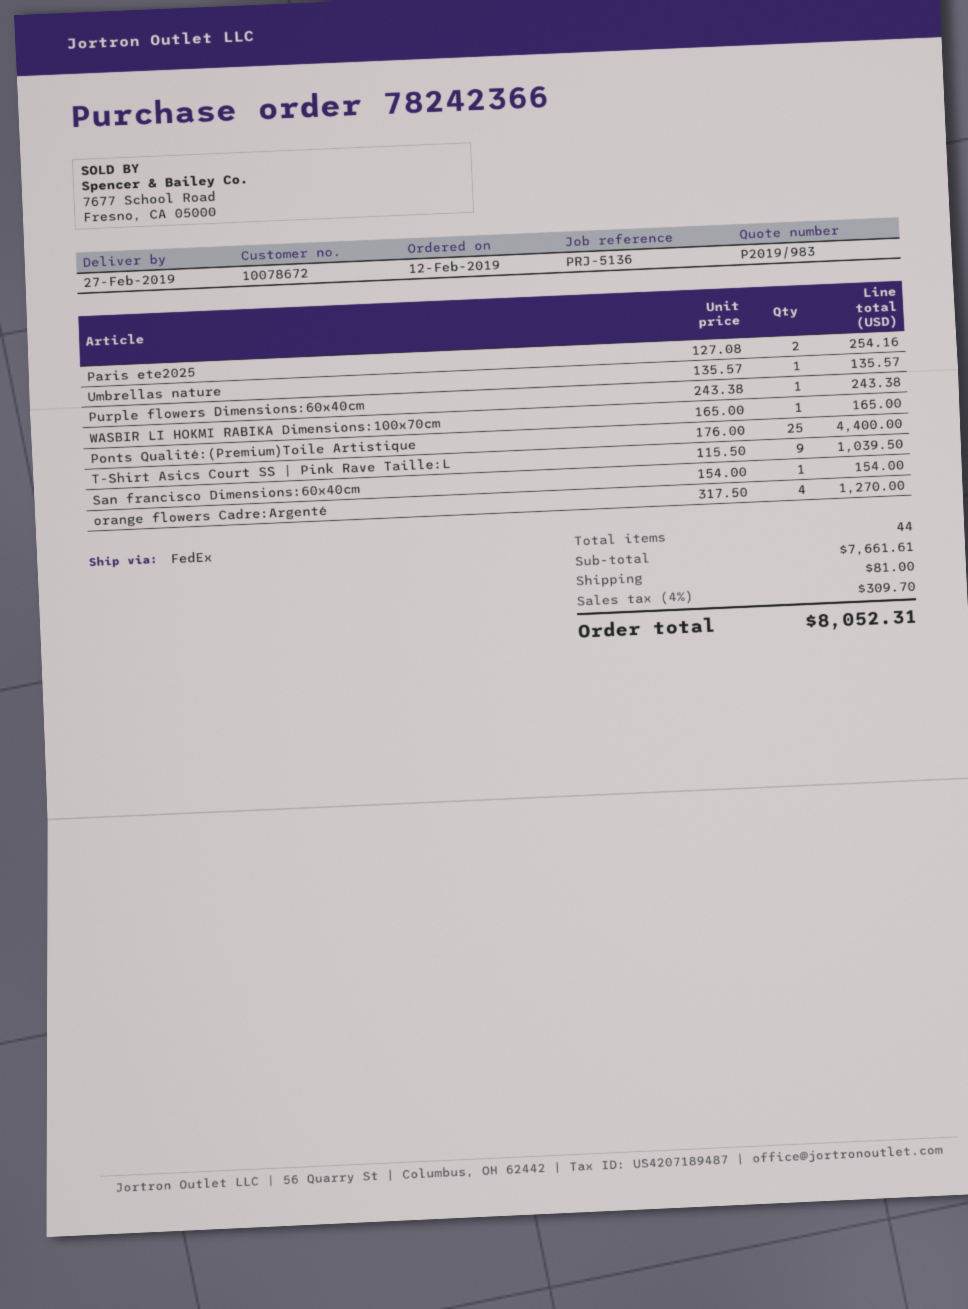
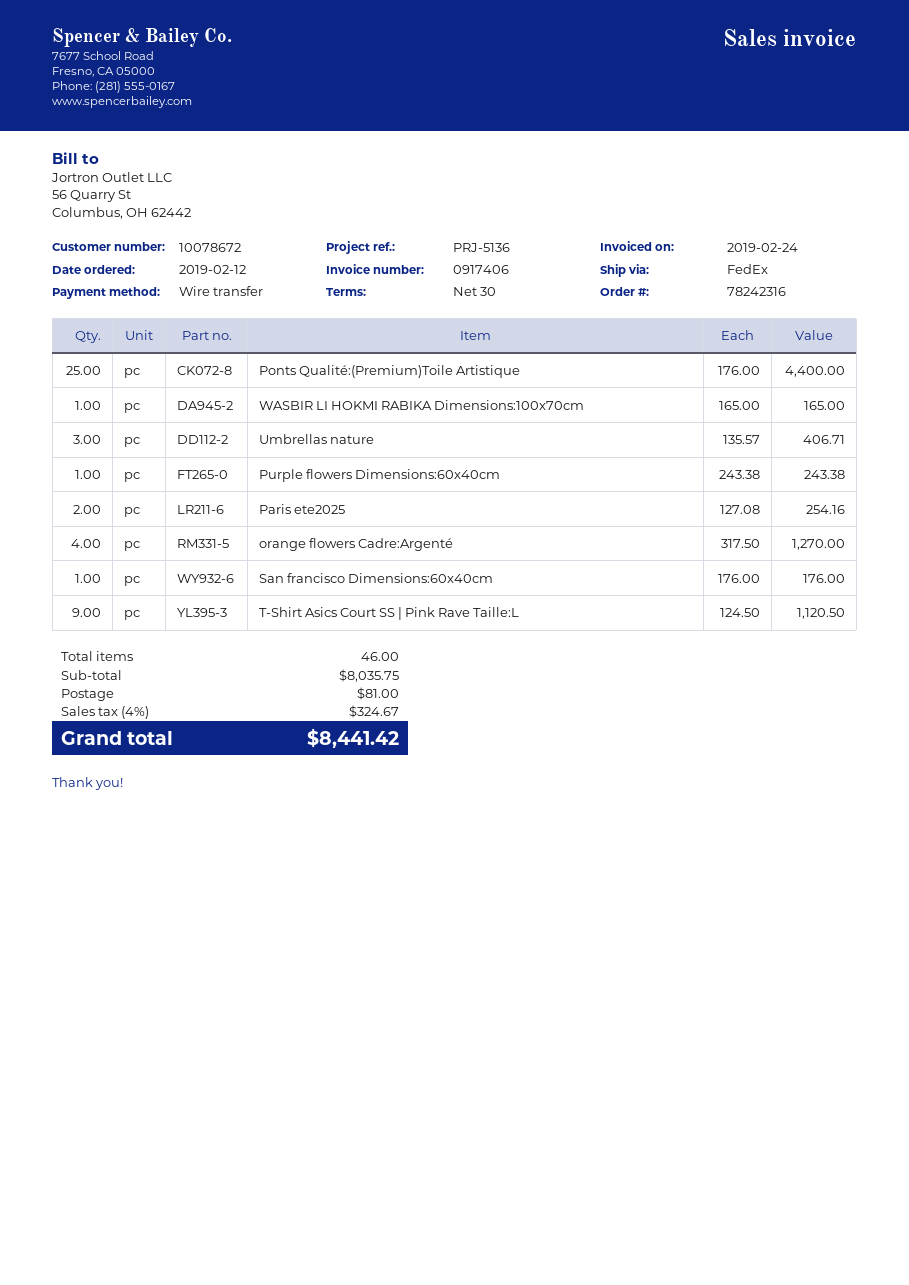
order number: 78242366 -> 78242316
Umbrellas nature: 1 x 135.57 = 135.57 -> 3 x 135.57 = 406.71
T-Shirt Asics Court SS | Pink Rave Taille:L: 9 x 115.50 = 1039.50 -> 9 x 124.50 = 1120.50
San francisco Dimensions:60x40cm: 1 x 154.00 = 154.00 -> 1 x 176.00 = 176.00
total quantity: 44 -> 46
subtotal: 7661.61 -> 8035.75
tax: 4% = 309.70 -> 4% = 324.67
total: 8052.31 -> 8441.42

